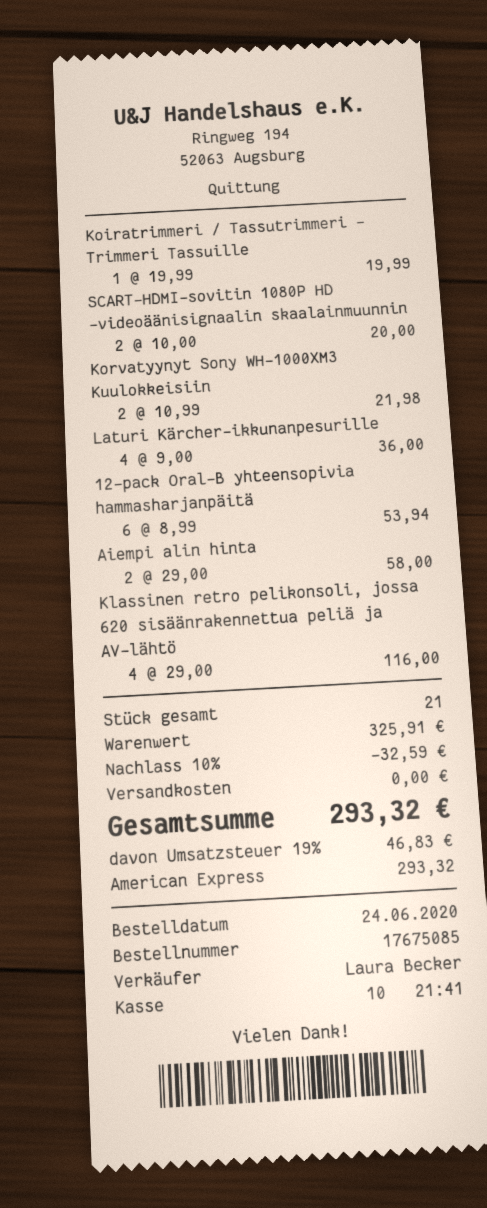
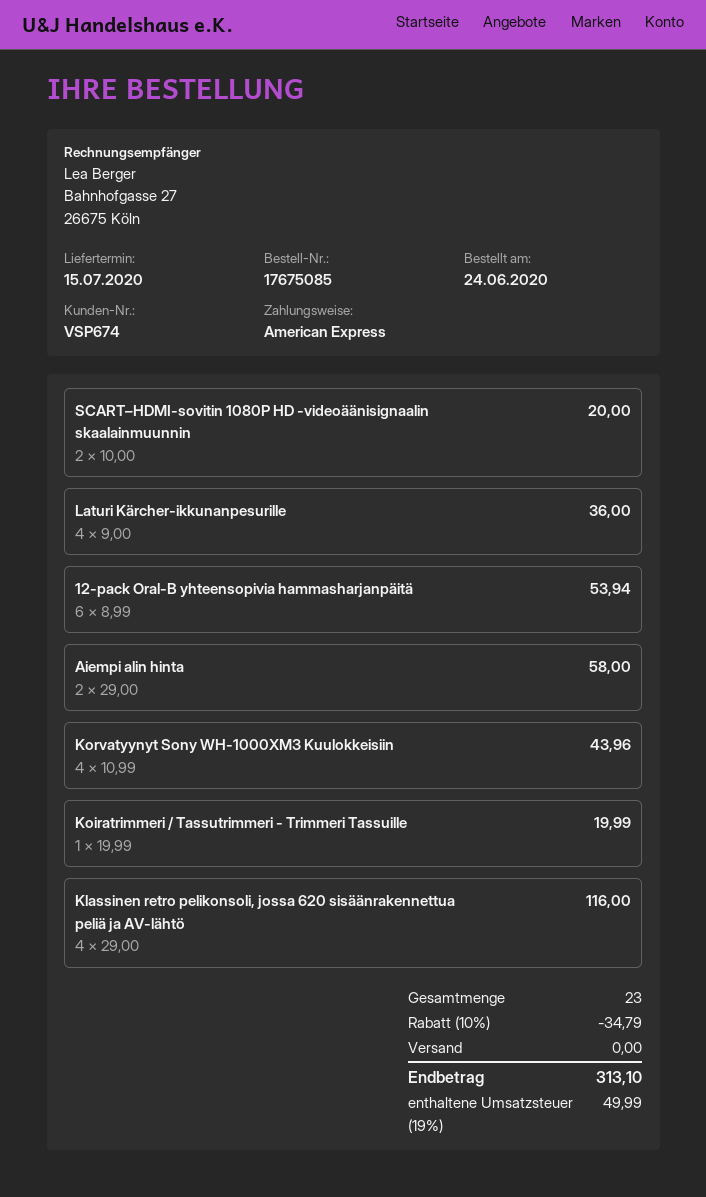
Korvatyynyt Sony WH-1000XM3 Kuulokkeisiin: 2 x 10.99 = 21.98 -> 4 x 10.99 = 43.96
total quantity: 21 -> 23
discount: 10% = 32.59 -> 10% = 34.79
tax: 19% = 46.83 -> 19% = 49.99
total: 293.32 -> 313.10

